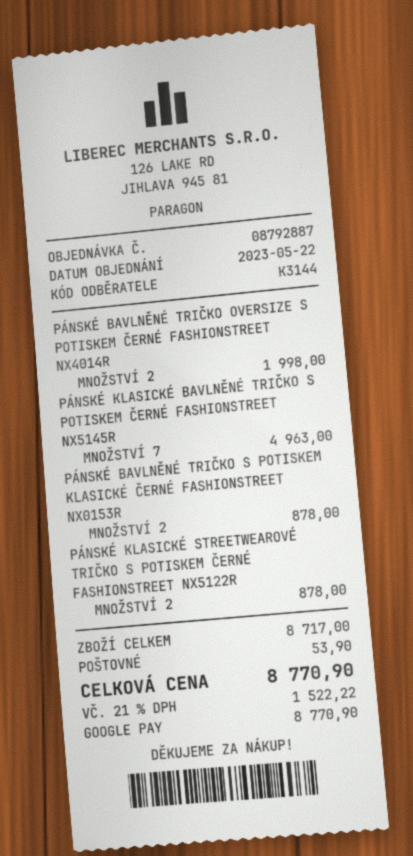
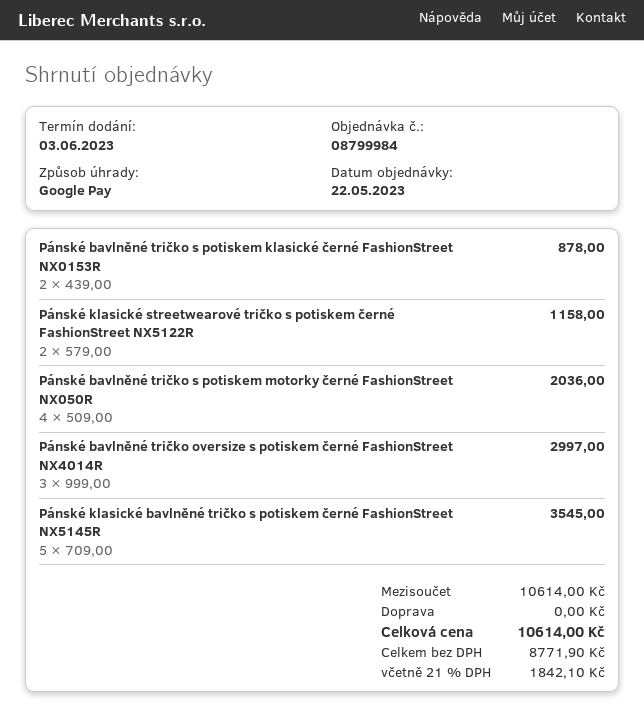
order number: 08792887 -> 08799984
PÁNSKÉ BAVLNĚNÉ TRIČKO OVERSIZE S POTISKEM ČERNÉ FASHIONSTREET NX4014R: 2 for 1998.00 -> 3 for 2997.00
PÁNSKÉ KLASICKÉ BAVLNĚNÉ TRIČKO S POTISKEM ČERNÉ FASHIONSTREET NX5145R: 7 for 4963.00 -> 5 for 3545.00
PÁNSKÉ KLASICKÉ STREETWEAROVÉ TRIČKO S POTISKEM ČERNÉ FASHIONSTREET NX5122R: 2 for 878.00 -> 2 for 1158.00
Pánské bavlněné tričko s potiskem motorky černé FashionStreet NX050R: none -> 4 for 2036.00
subtotal: 8717.00 -> 10614.00
shipping: 53.90 -> 0.00
tax: 21% = 1522.22 -> 21% = 1842.10
total: 8770.90 -> 10614.00

